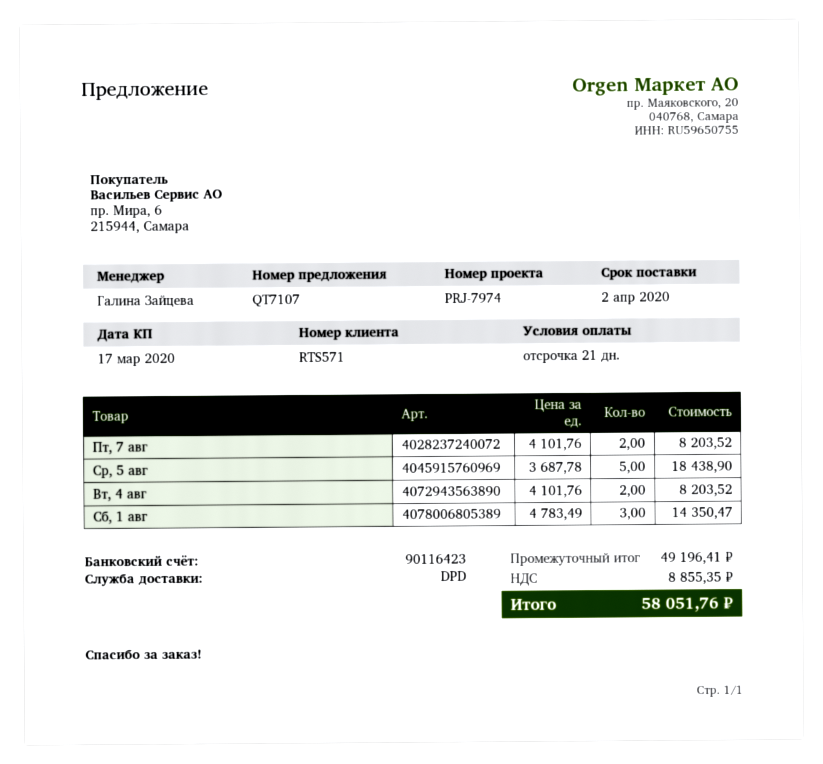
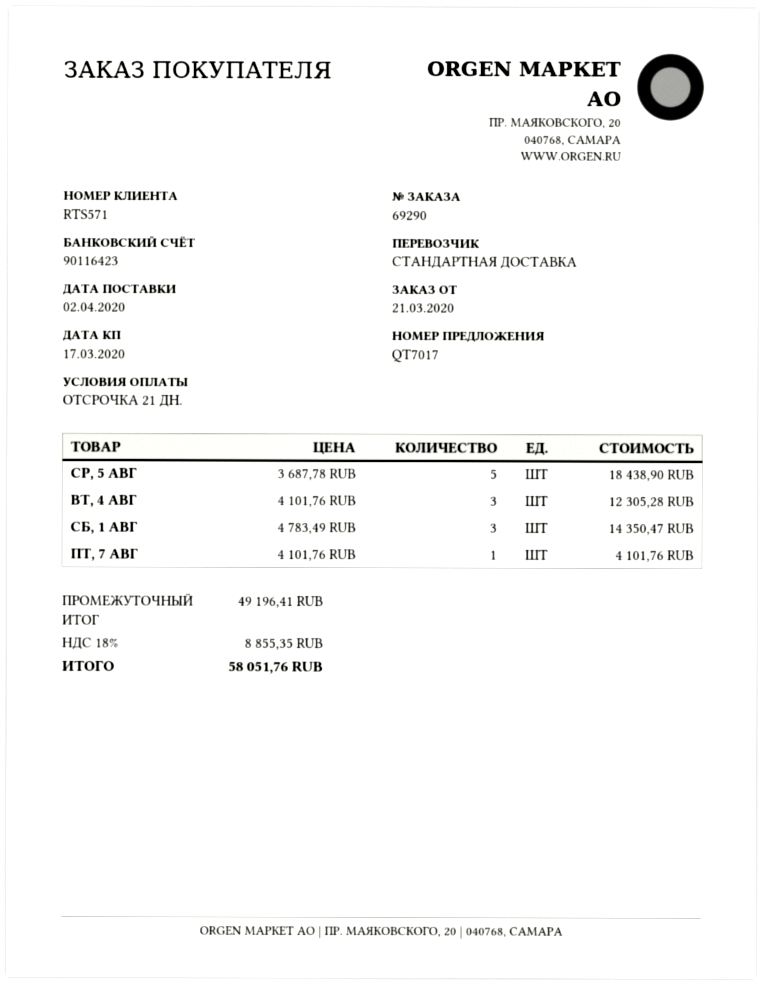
quote number: QT7107 -> QT7017
shipping method: DPD -> standard
Пт, 7 авг: 2 x 4101.76 = 8203.52 -> 1 x 4101.76 = 4101.76
Вт, 4 авг: 2 x 4101.76 = 8203.52 -> 3 x 4101.76 = 12305.28

